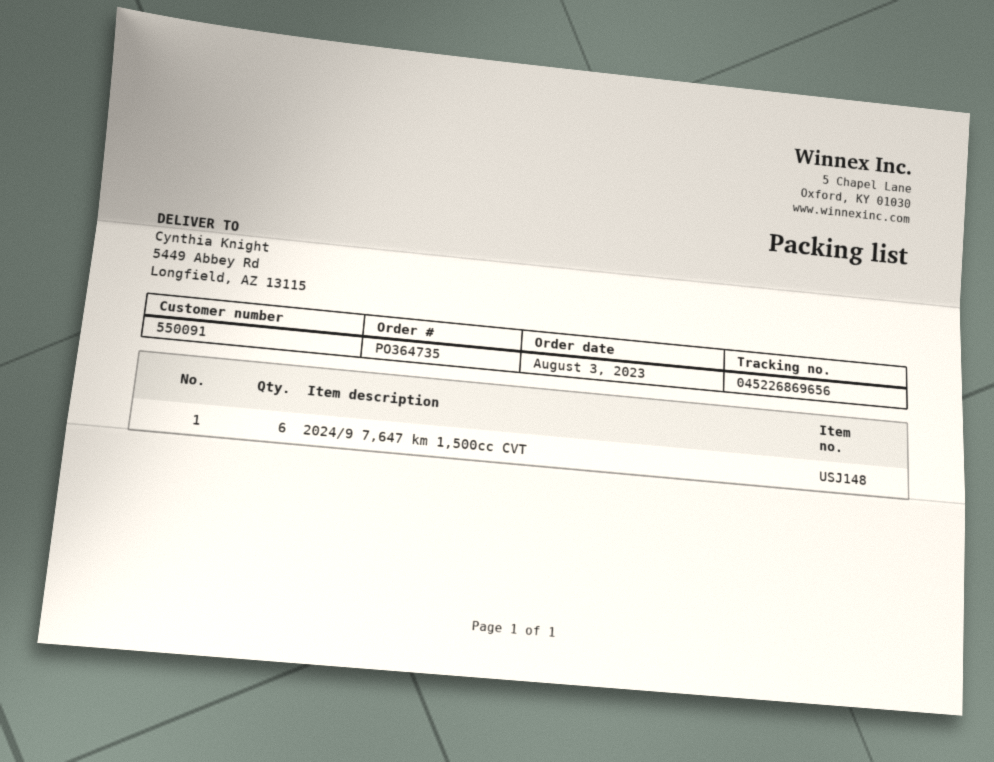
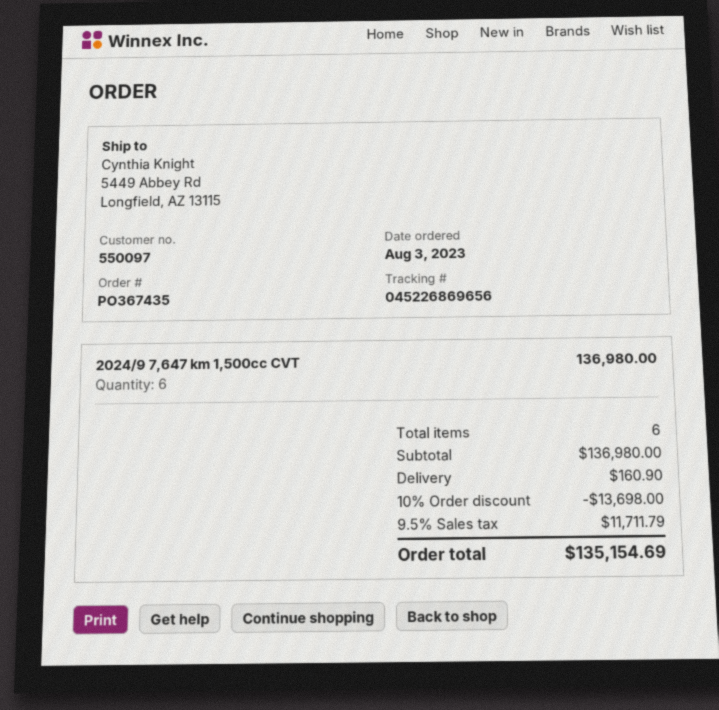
order number: PO364735 -> PO367435
customer number: 550091 -> 550097

